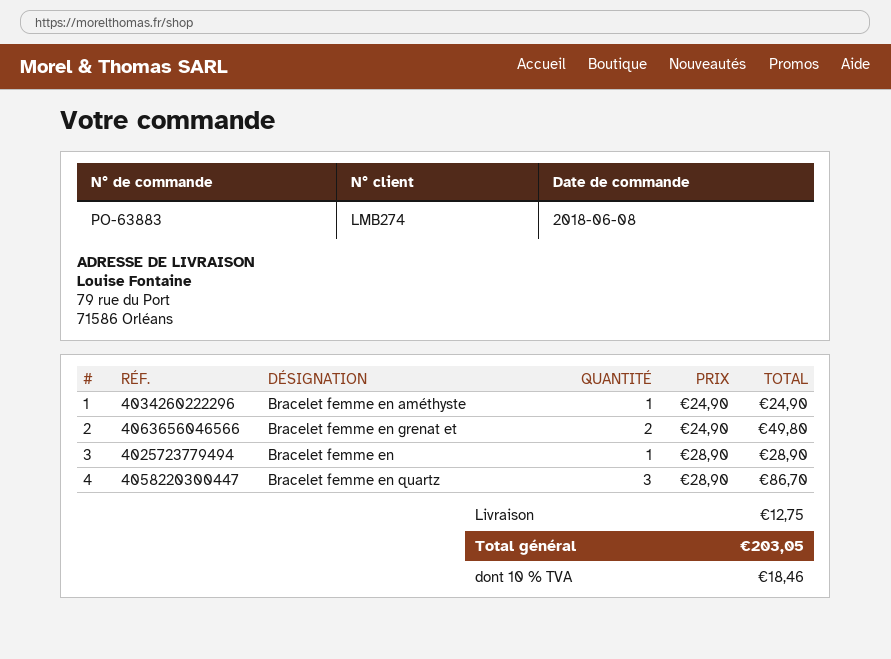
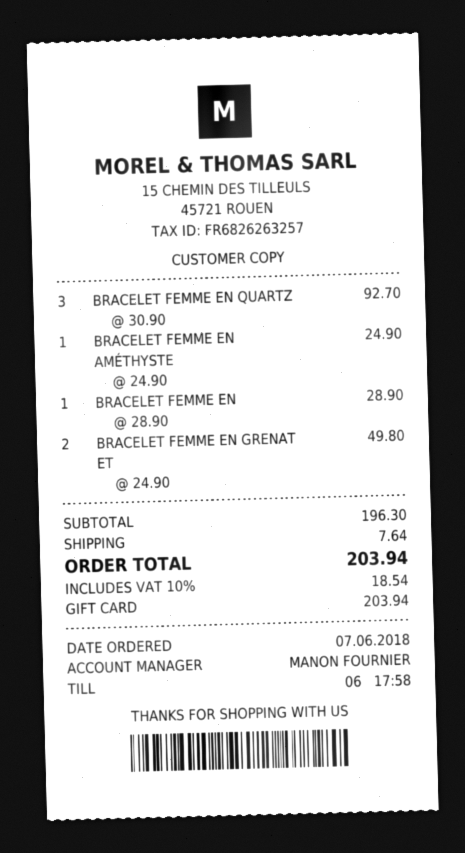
order date: 2018-06-08 -> 2018-06-07
Bracelet femme en quartz: 3 x 28.90 = 86.70 -> 3 x 30.90 = 92.70
shipping: 12.75 -> 7.64
tax: 10% = 18.46 -> 10% = 18.54
total: 203.05 -> 203.94

